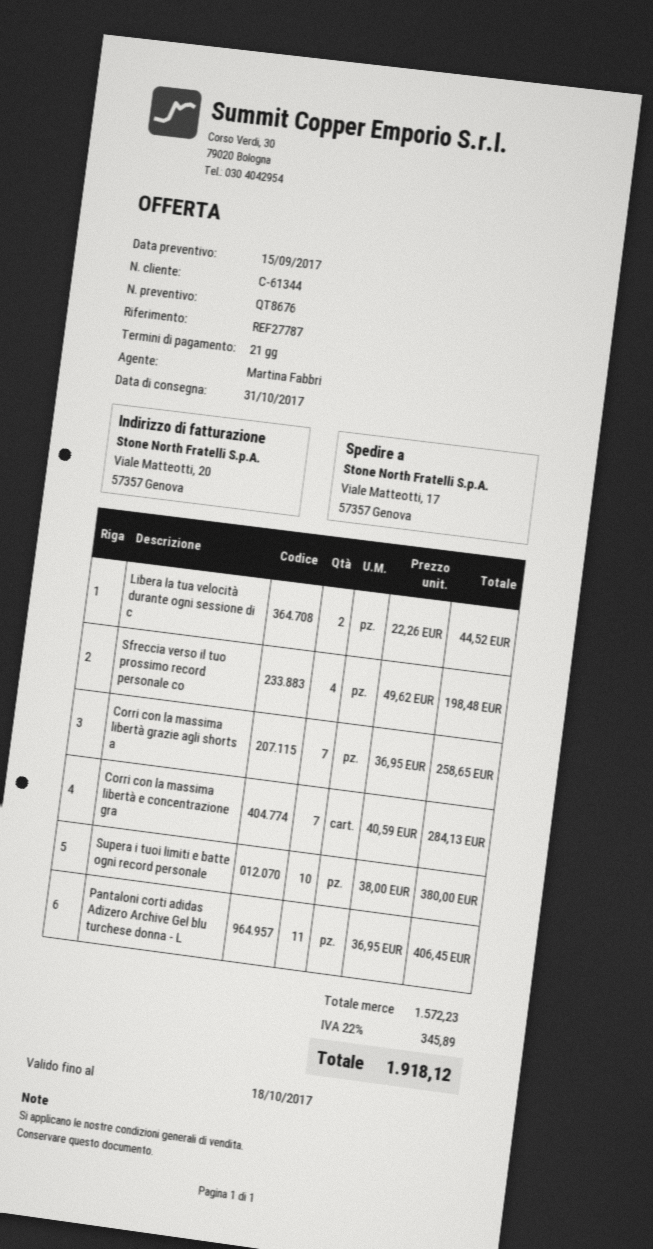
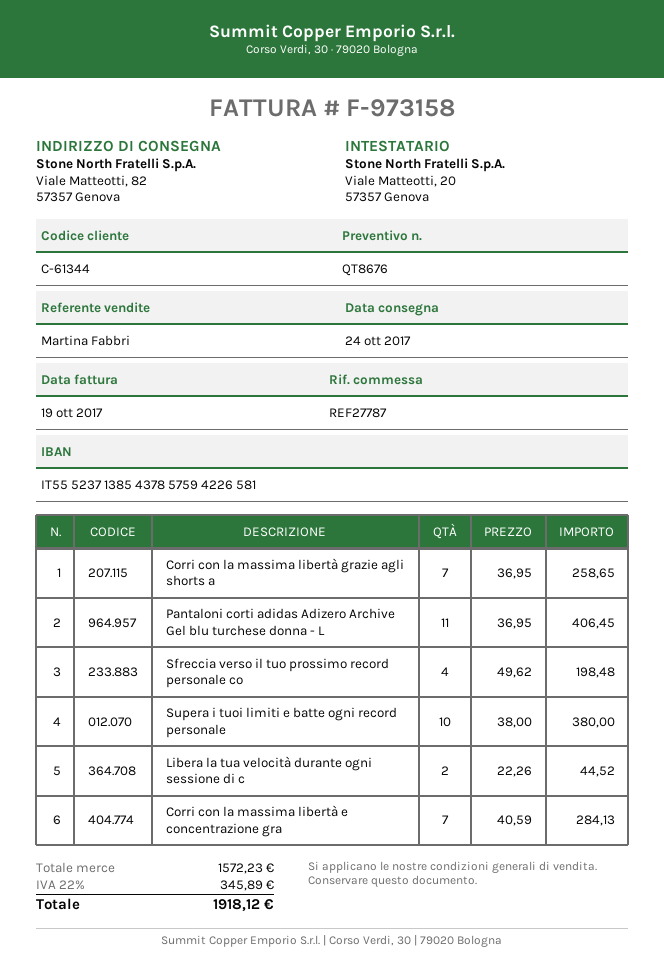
delivery date: 2017-10-31 -> 2017-10-24
ship to: Viale Matteotti, 17, 57357 Genova -> Viale Matteotti, 82, 57357 Genova

